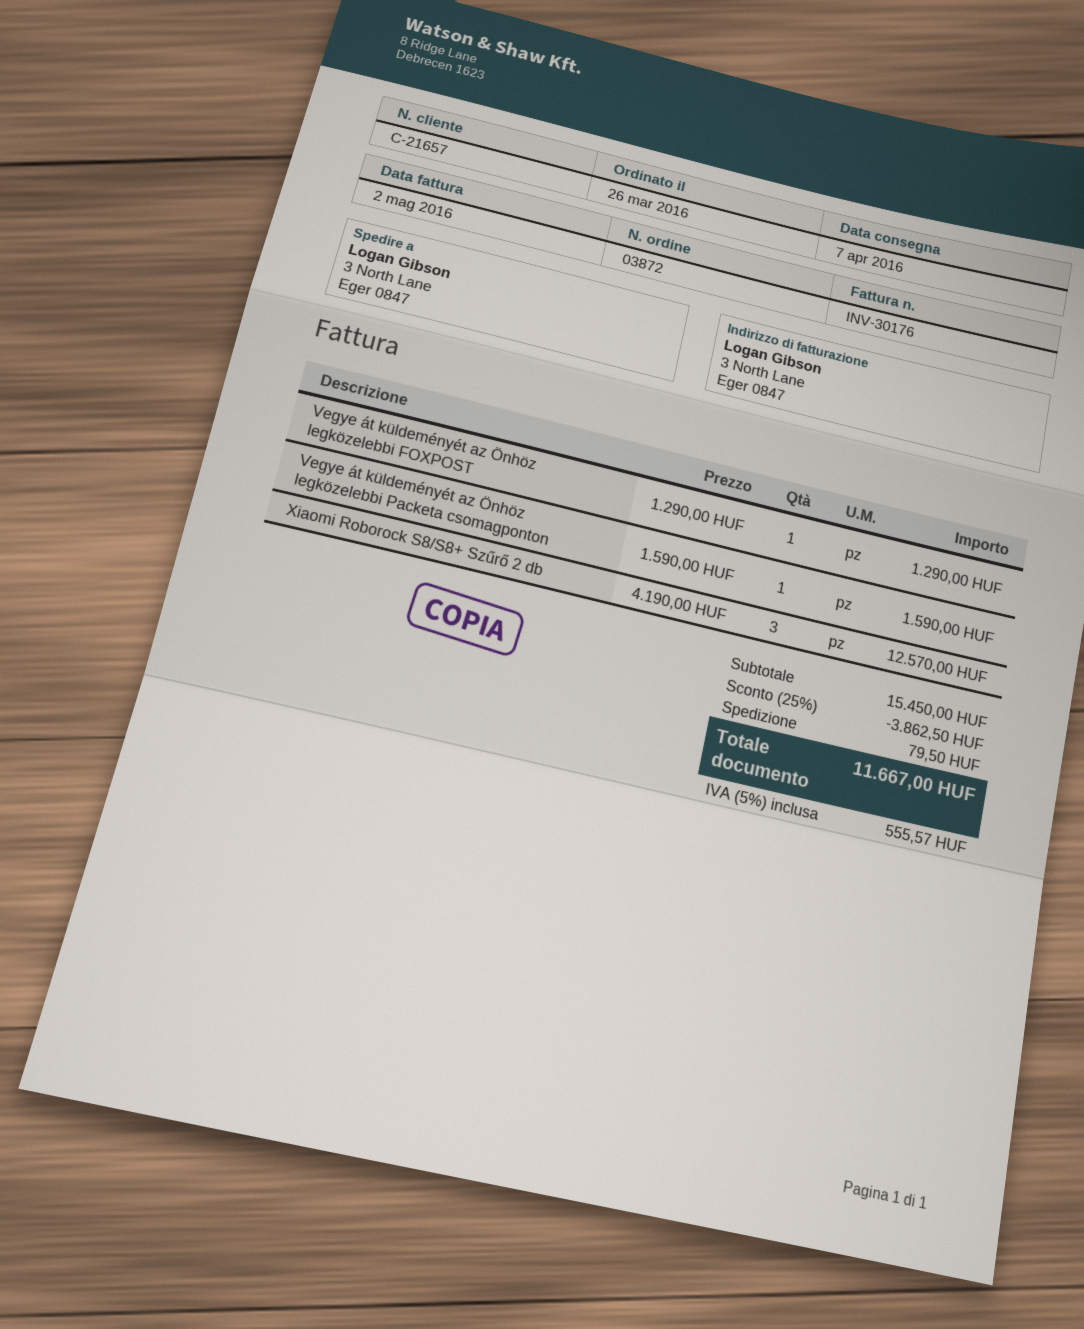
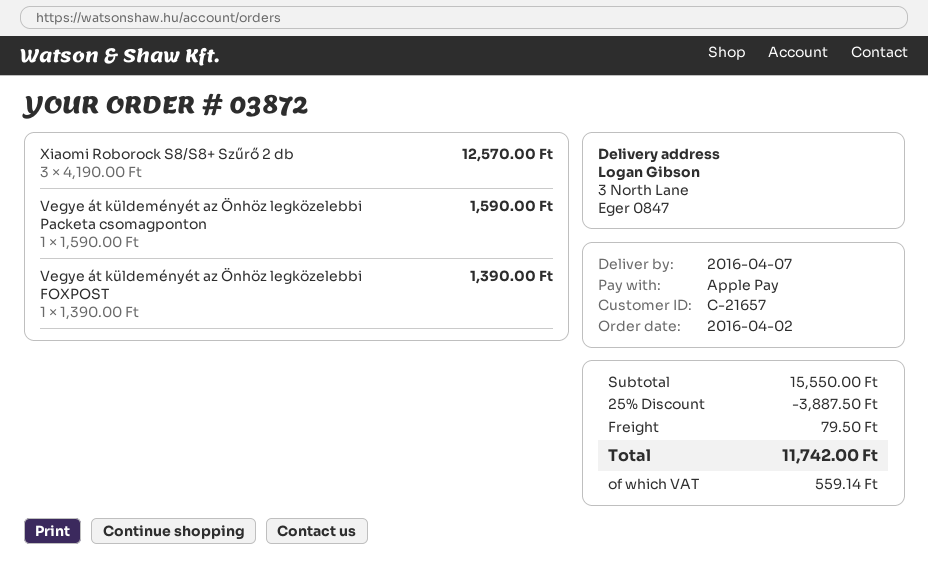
order date: 2016-03-26 -> 2016-04-02
Vegye át küldeményét az Önhöz legközelebbi FOXPOST: 1 x 1290.00 = 1290.00 -> 1 x 1390.00 = 1390.00
subtotal: 15450.00 -> 15550.00
discount: 25% = 3862.50 -> 25% = 3887.50
tax: 555.57 -> 559.14
total: 11667.00 -> 11742.00

